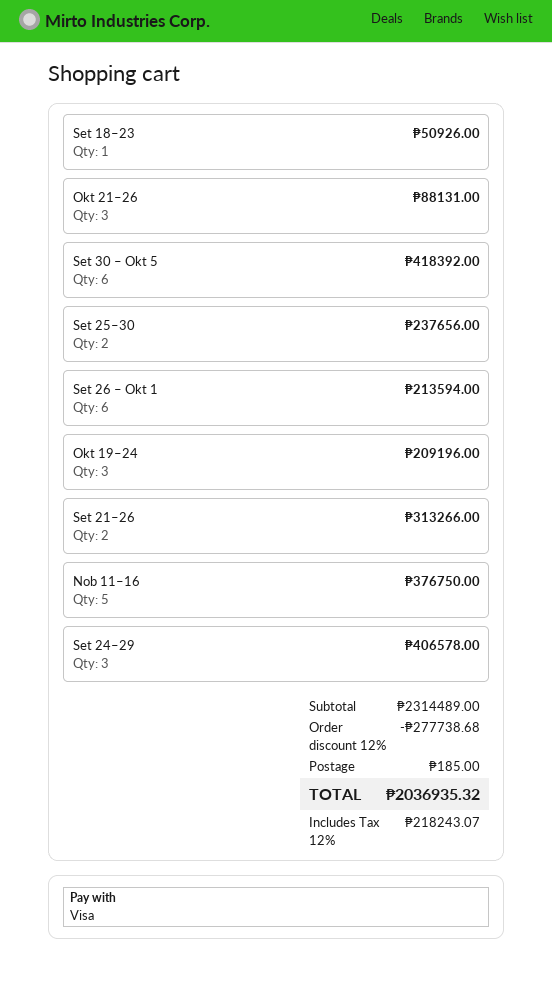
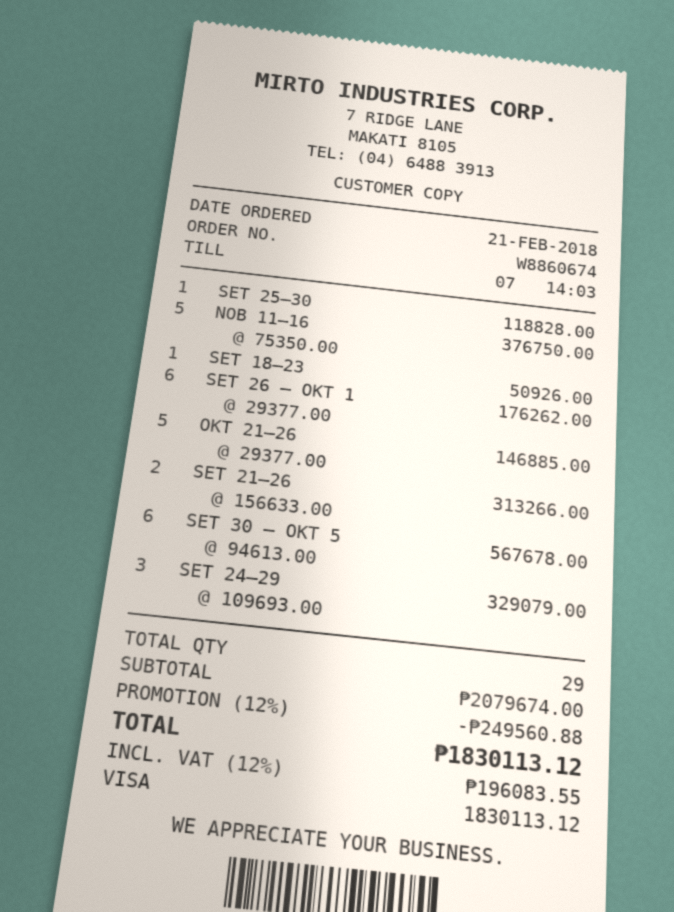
Okt 21–26: 3 for 88131.00 -> 5 for 146885.00
Set 30 – Okt 5: 6 for 418392.00 -> 6 for 567678.00
Set 25–30: 2 for 237656.00 -> 1 for 118828.00
Set 26 – Okt 1: 6 for 213594.00 -> 6 for 176262.00
Okt 19–24: 3 for 209196.00 -> none
Set 24–29: 3 for 406578.00 -> 3 for 329079.00
subtotal: 2314489.00 -> 2079674.00
discount: 12% = 277738.68 -> 12% = 249560.88
shipping: 185.00 -> none
tax: 12% = 218243.07 -> 12% = 196083.55
total: 2036935.32 -> 1830113.12

